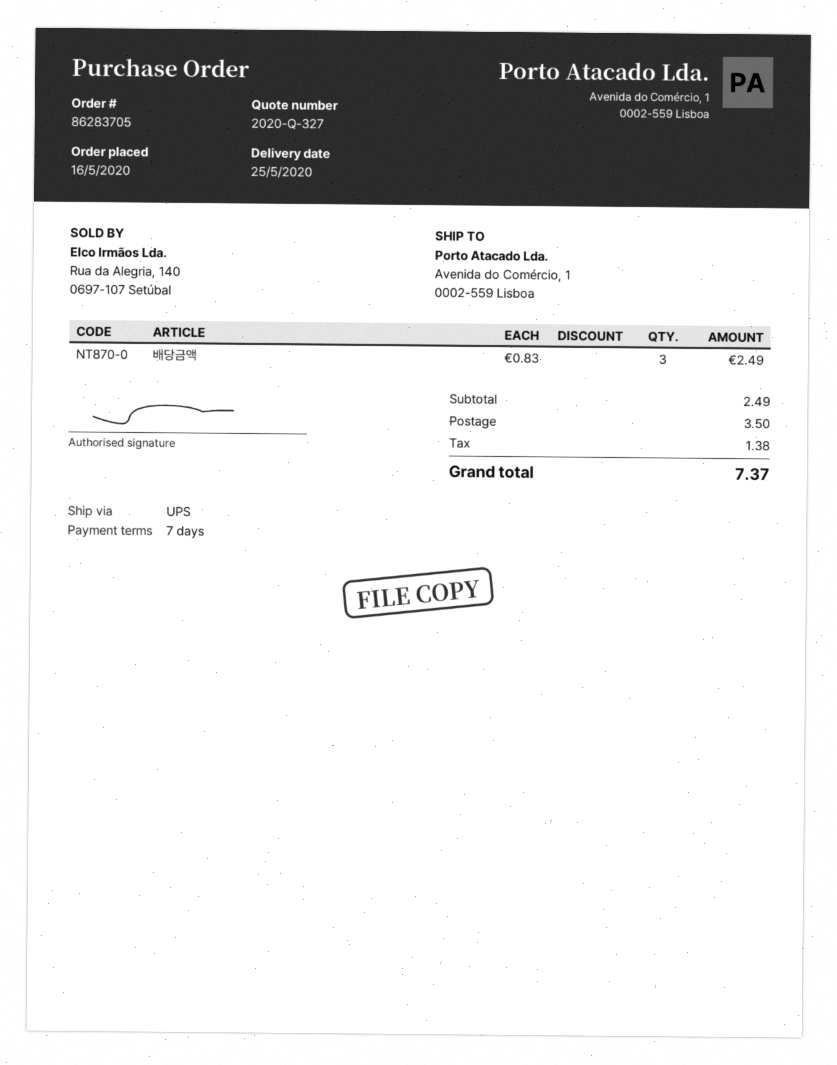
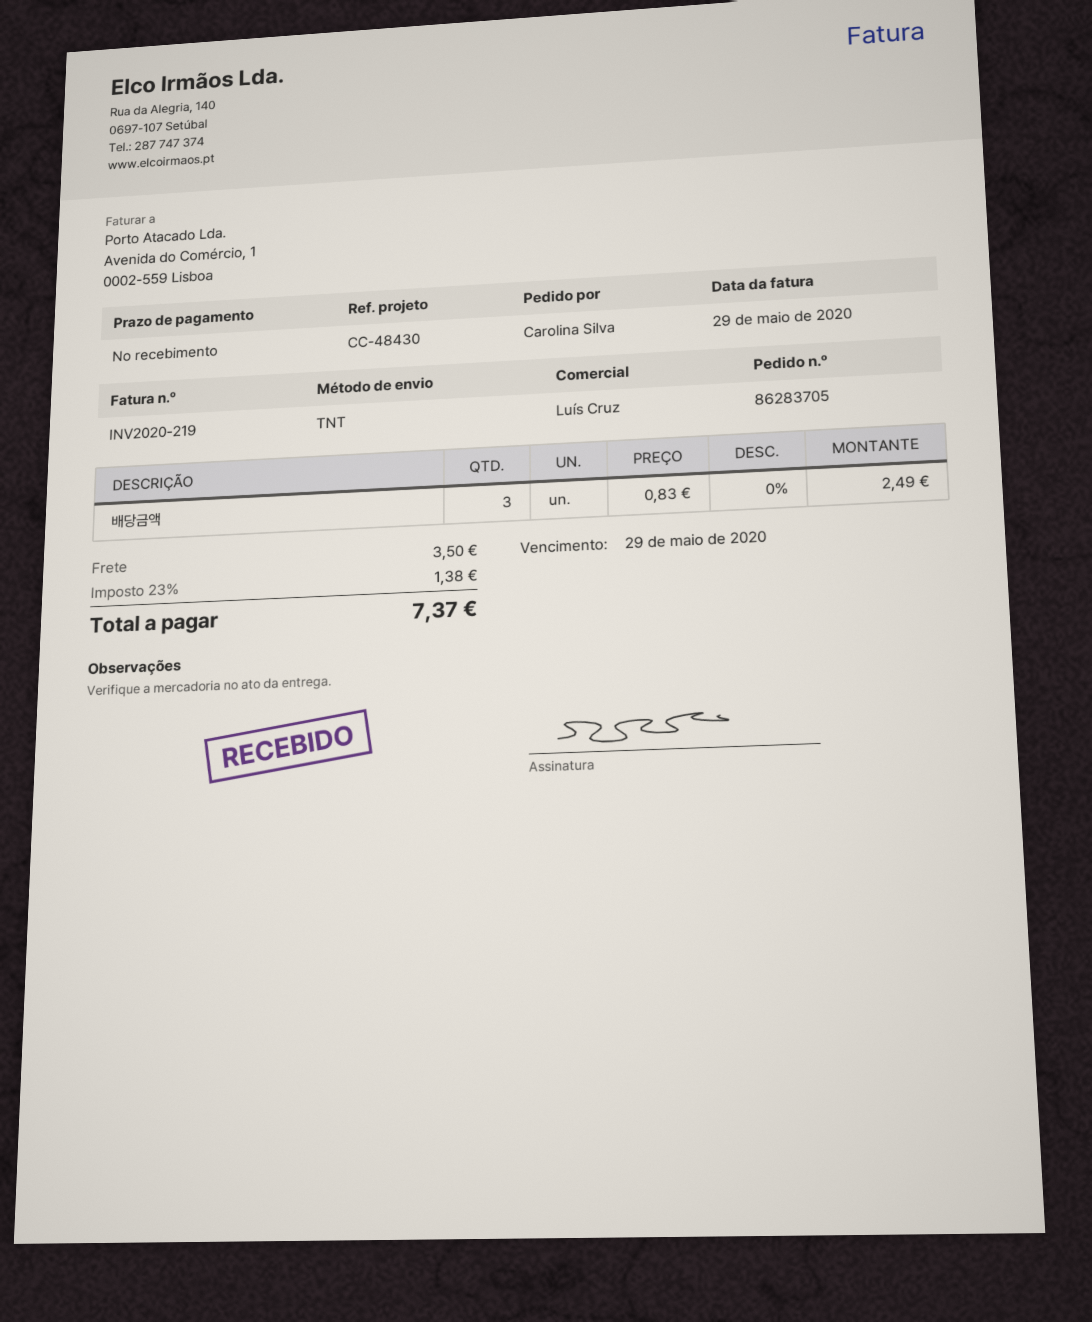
payment terms: 7 days -> on receipt
shipping method: UPS -> TNT

